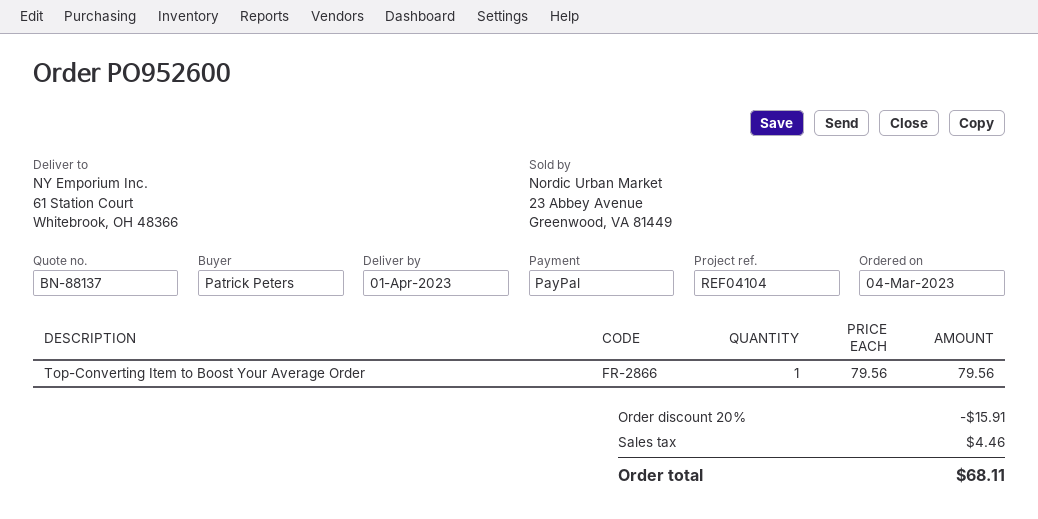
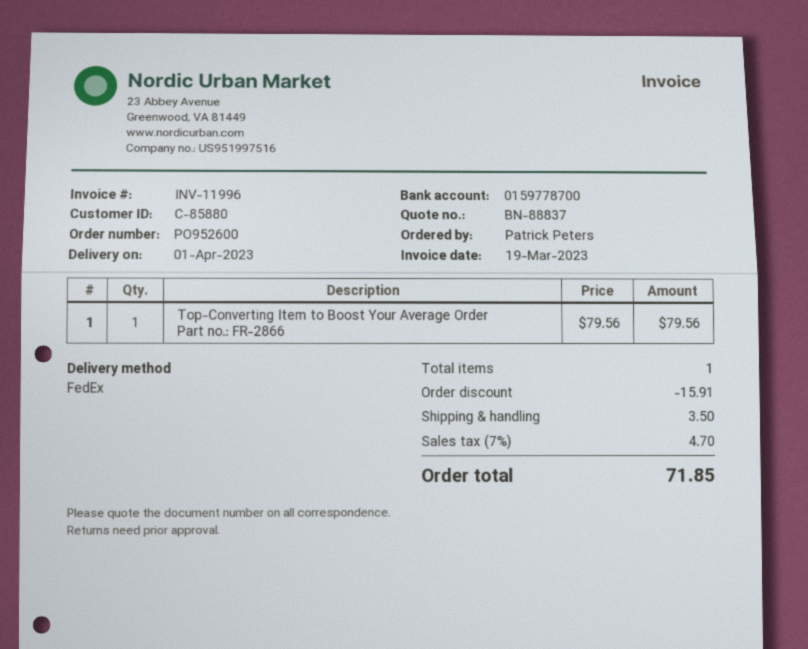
quote number: BN-88137 -> BN-88837
shipping: none -> 3.50
tax: 4.46 -> 4.70
total: 68.11 -> 71.85

